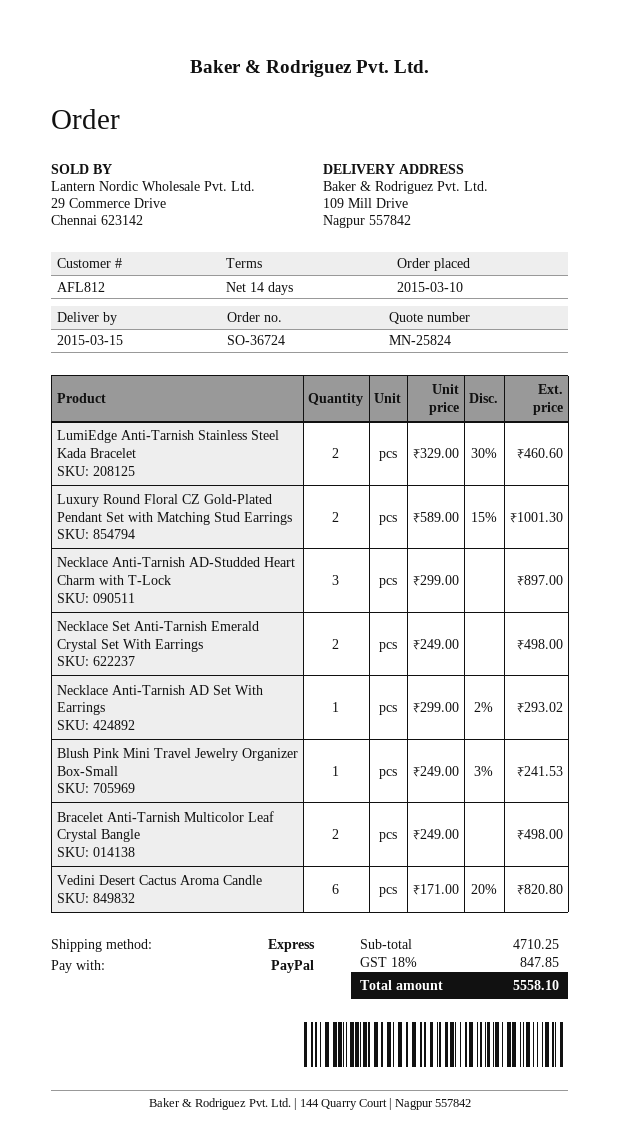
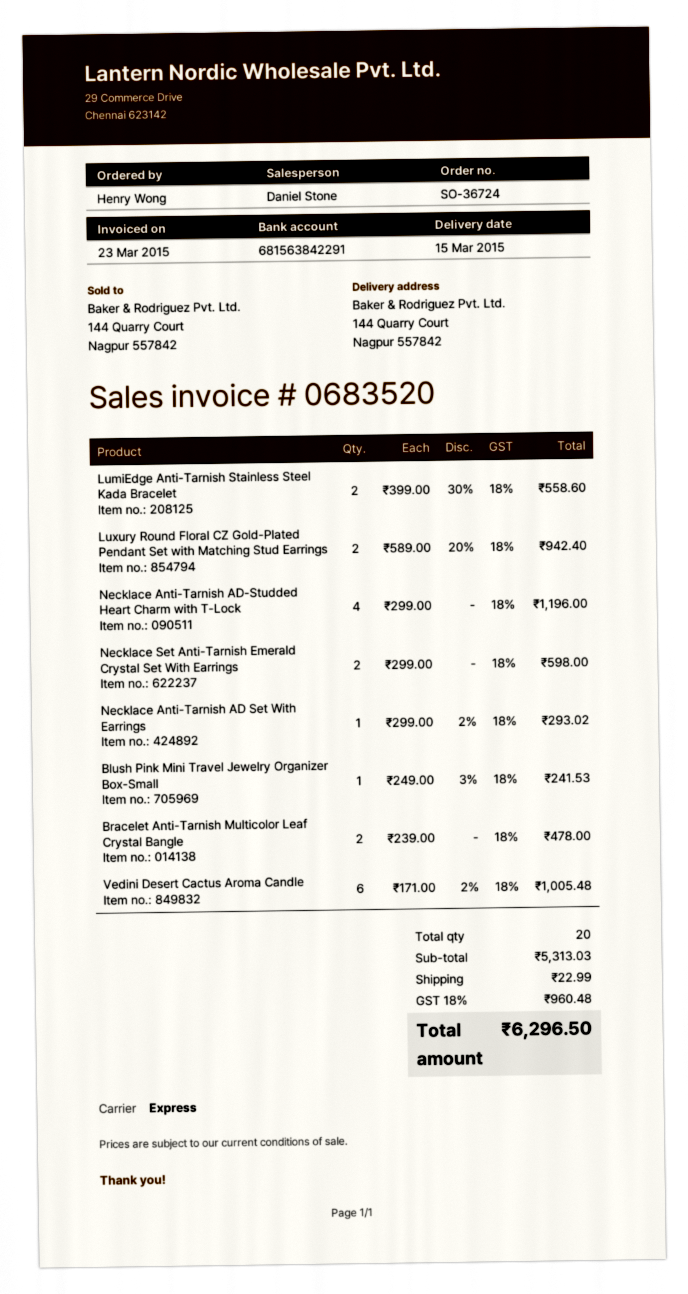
ship to: 109 Mill Drive, Nagpur 557842 -> 144 Quarry Court, Nagpur 557842
LumiEdge Anti-Tarnish Stainless Steel Kada Bracelet: 2 x 329.00 - 30% = 460.60 -> 2 x 399.00 - 30% = 558.60
Luxury Round Floral CZ Gold-Plated Pendant Set with Matching Stud Earrings: 2 x 589.00 - 15% = 1001.30 -> 2 x 589.00 - 20% = 942.40
Necklace Anti-Tarnish AD-Studded Heart Charm with T-Lock: 3 x 299.00 = 897.00 -> 4 x 299.00 = 1196.00
Necklace Set Anti-Tarnish Emerald Crystal Set With Earrings: 2 x 249.00 = 498.00 -> 2 x 299.00 = 598.00
Bracelet Anti-Tarnish Multicolor Leaf Crystal Bangle: 2 x 249.00 = 498.00 -> 2 x 239.00 = 478.00
Vedini Desert Cactus Aroma Candle: 6 x 171.00 - 20% = 820.80 -> 6 x 171.00 - 2% = 1005.48
subtotal: 4710.25 -> 5313.03
shipping: none -> 22.99
tax: 18% = 847.85 -> 18% = 960.48
total: 5558.10 -> 6296.50

